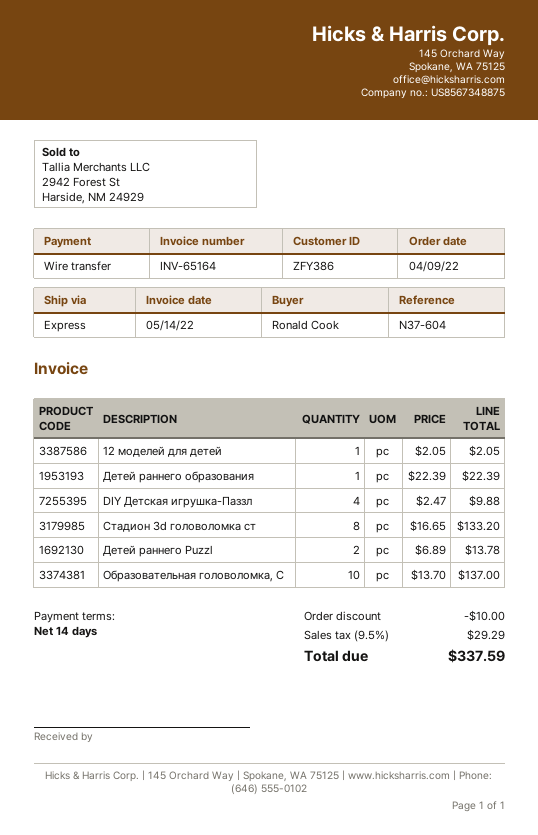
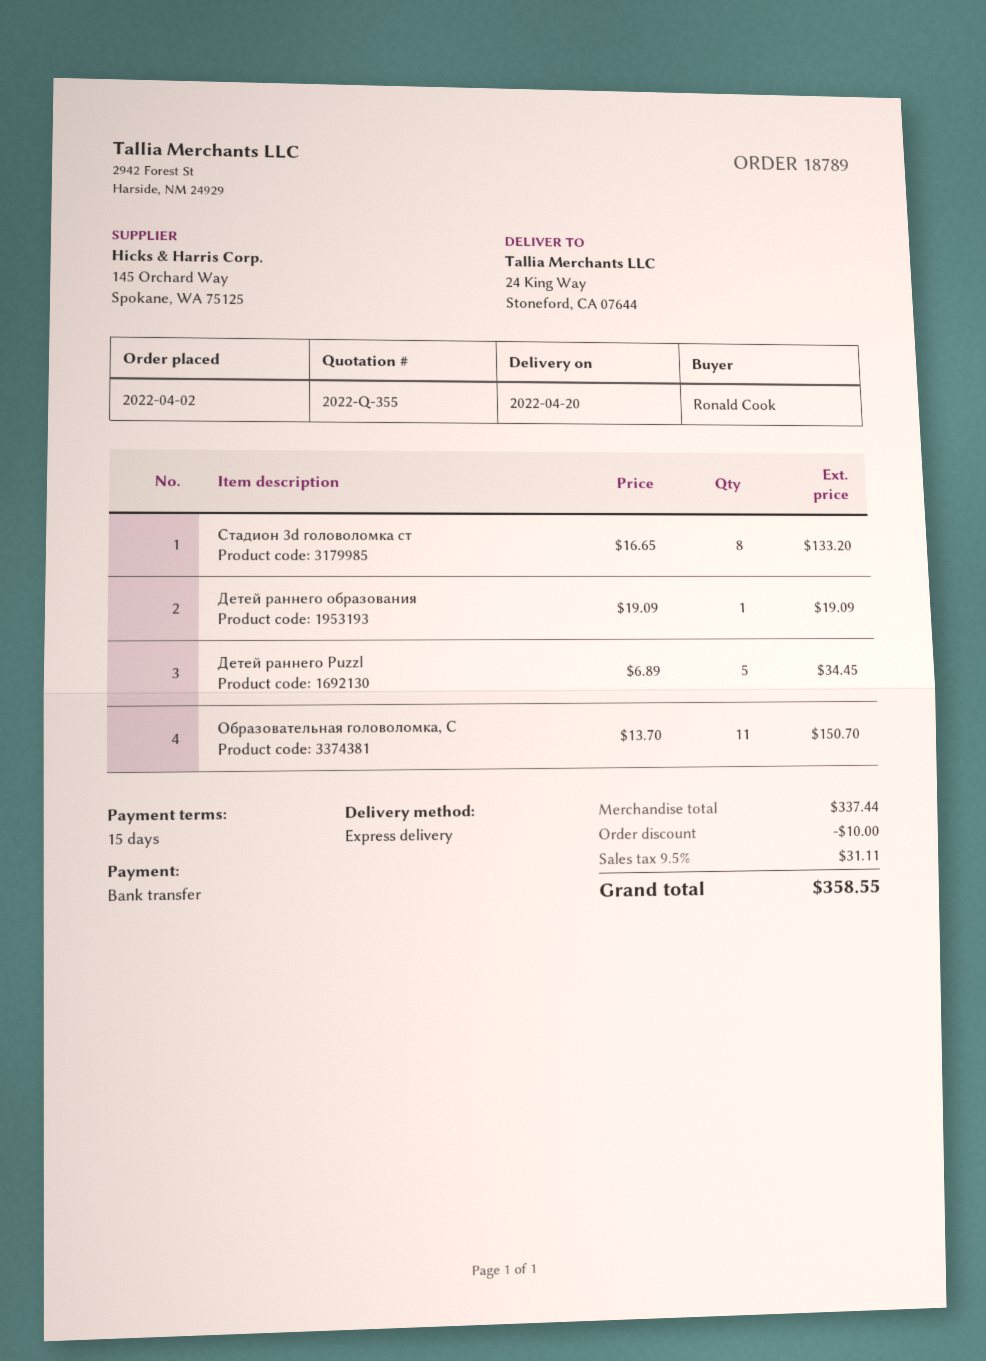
order date: 2022-04-09 -> 2022-04-02
payment terms: 14 days -> 15 days
12 моделей для детей: 1 x 2.05 = 2.05 -> none
Детей раннего образования: 1 x 22.39 = 22.39 -> 1 x 19.09 = 19.09
DIY Детская игрушка-Паззл: 4 x 2.47 = 9.88 -> none
Детей раннего Puzzl: 2 x 6.89 = 13.78 -> 5 x 6.89 = 34.45
Образовательная головоломка, C: 10 x 13.70 = 137.00 -> 11 x 13.70 = 150.70
tax: 9.5% = 29.29 -> 9.5% = 31.11
total: 337.59 -> 358.55

